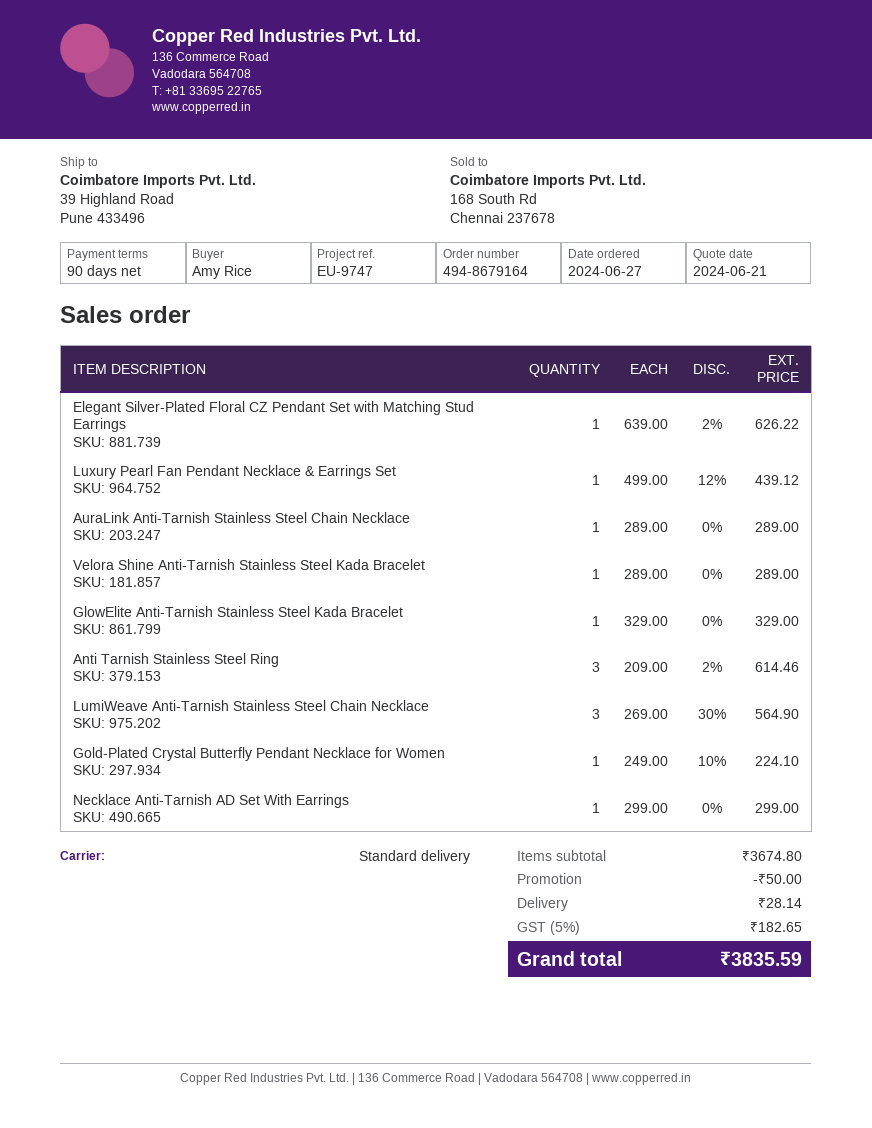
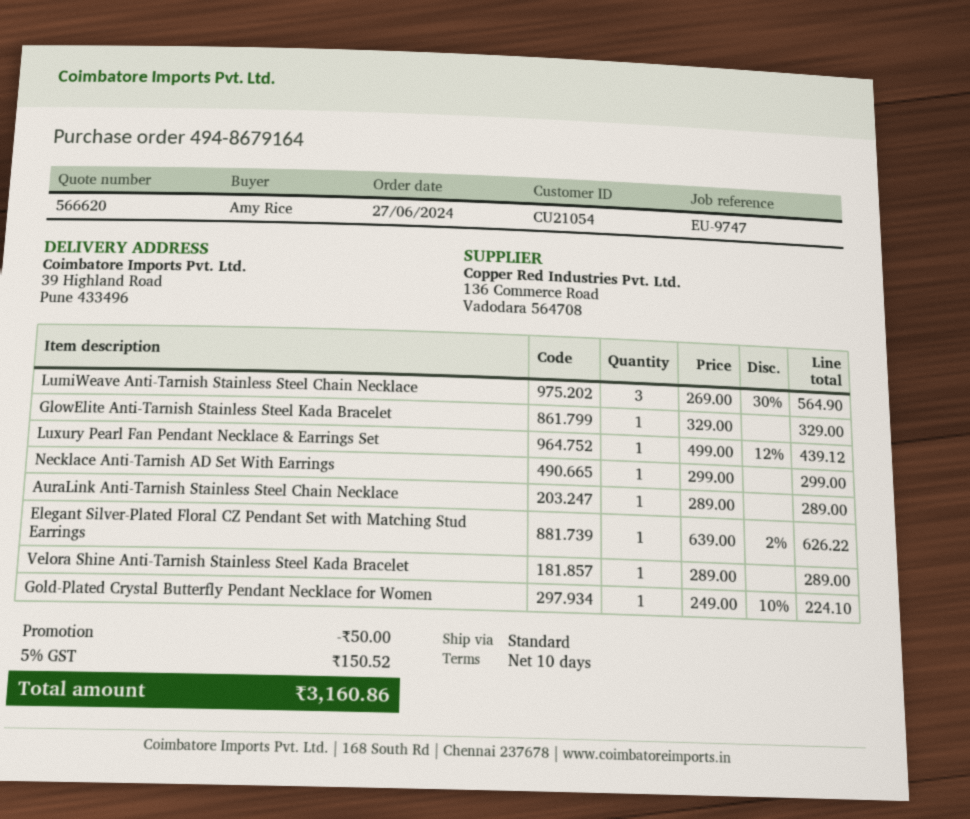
payment terms: 90 days -> 10 days
Anti Tarnish Stainless Steel Ring: 3 x 209.00 - 2% = 614.46 -> none
shipping: 28.14 -> none
tax: 5% = 182.65 -> 5% = 150.52
total: 3835.59 -> 3160.86

